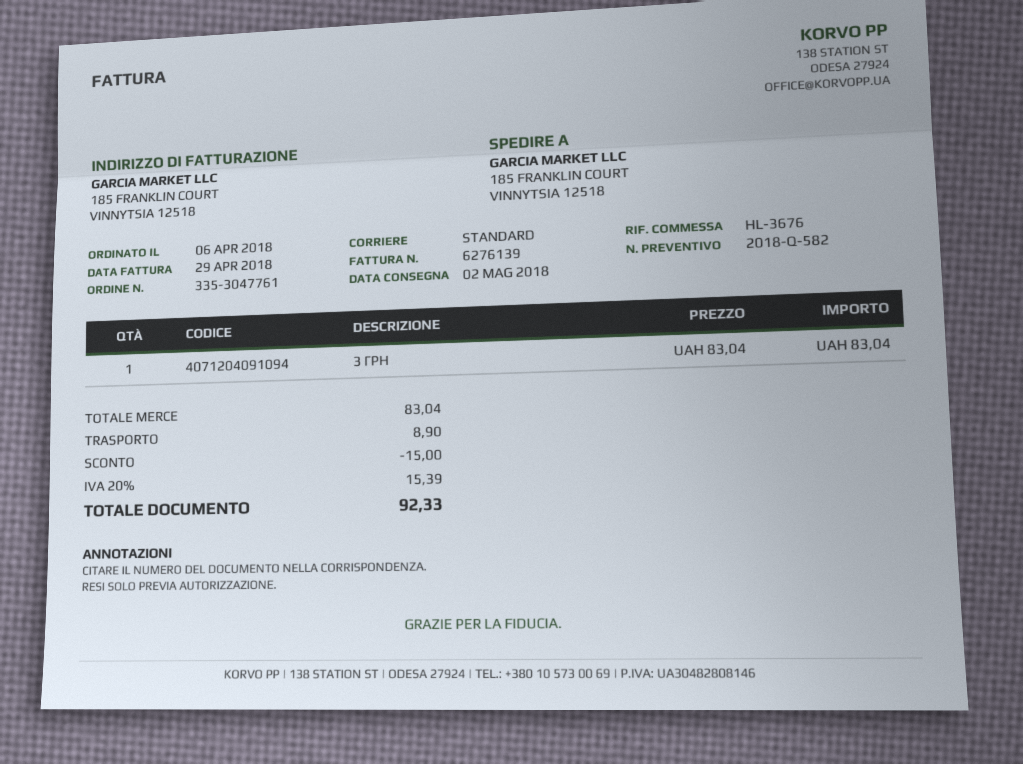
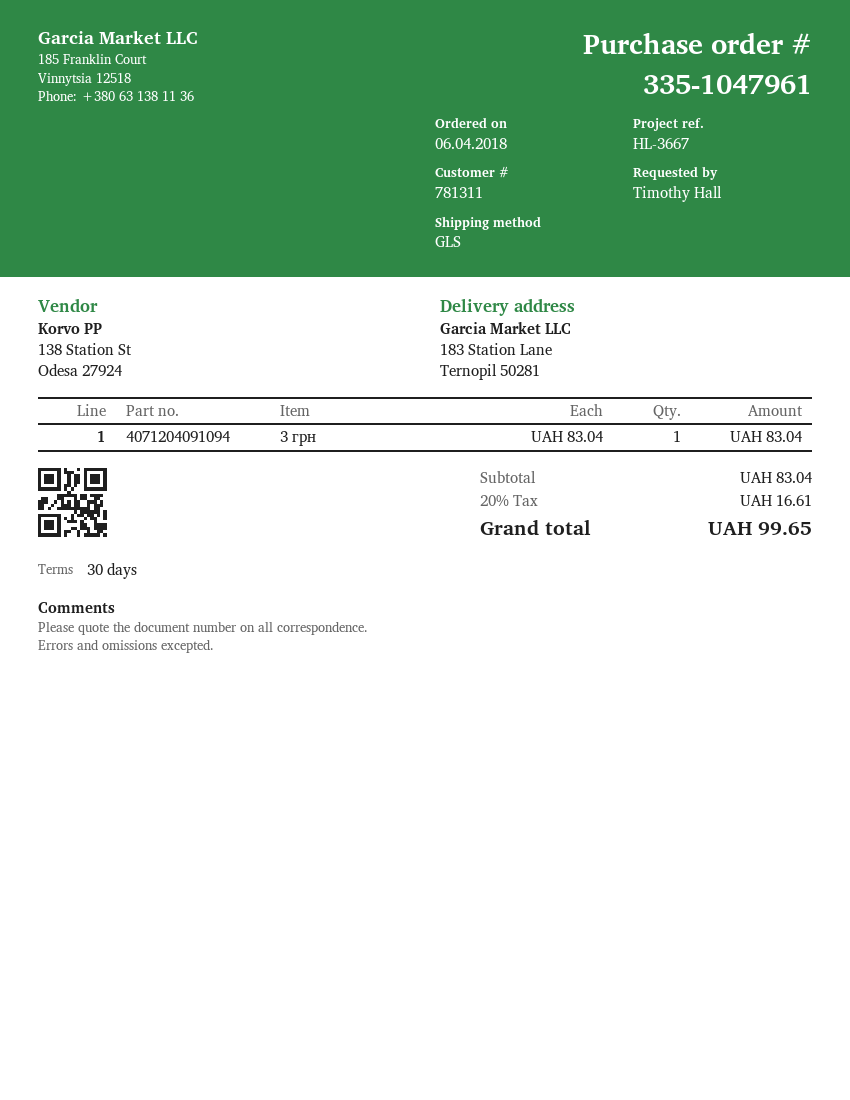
order number: 335-3047761 -> 335-1047961
reference: HL-3676 -> HL-3667
shipping method: standard -> GLS
ship to: 185 FRANKLIN COURT, VINNYTSIA 12518 -> 183 Station Lane, Ternopil 50281
discount: 15.00 -> none
shipping: 8.90 -> none
tax: 20% = 15.39 -> 20% = 16.61
total: 92.33 -> 99.65

